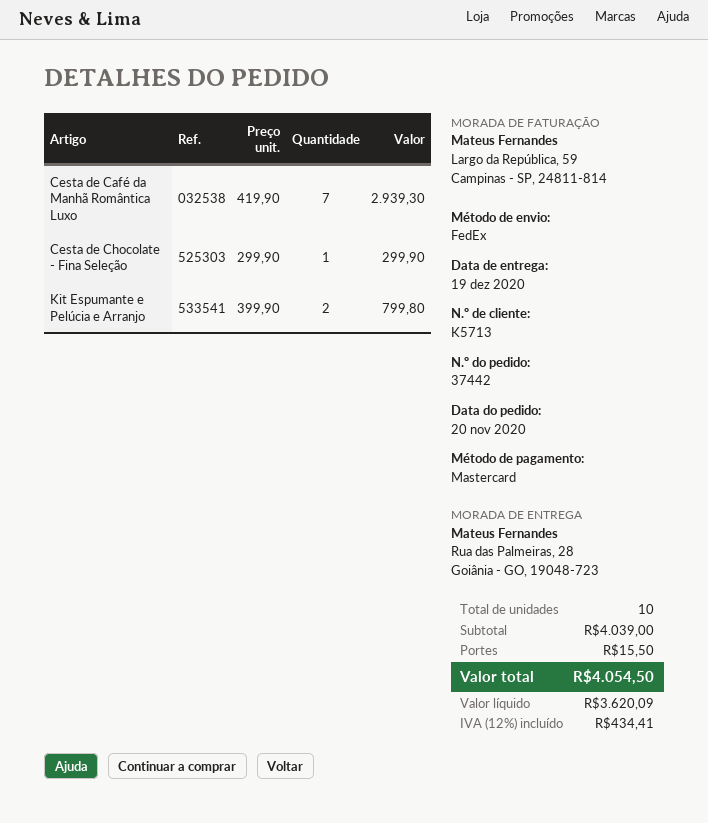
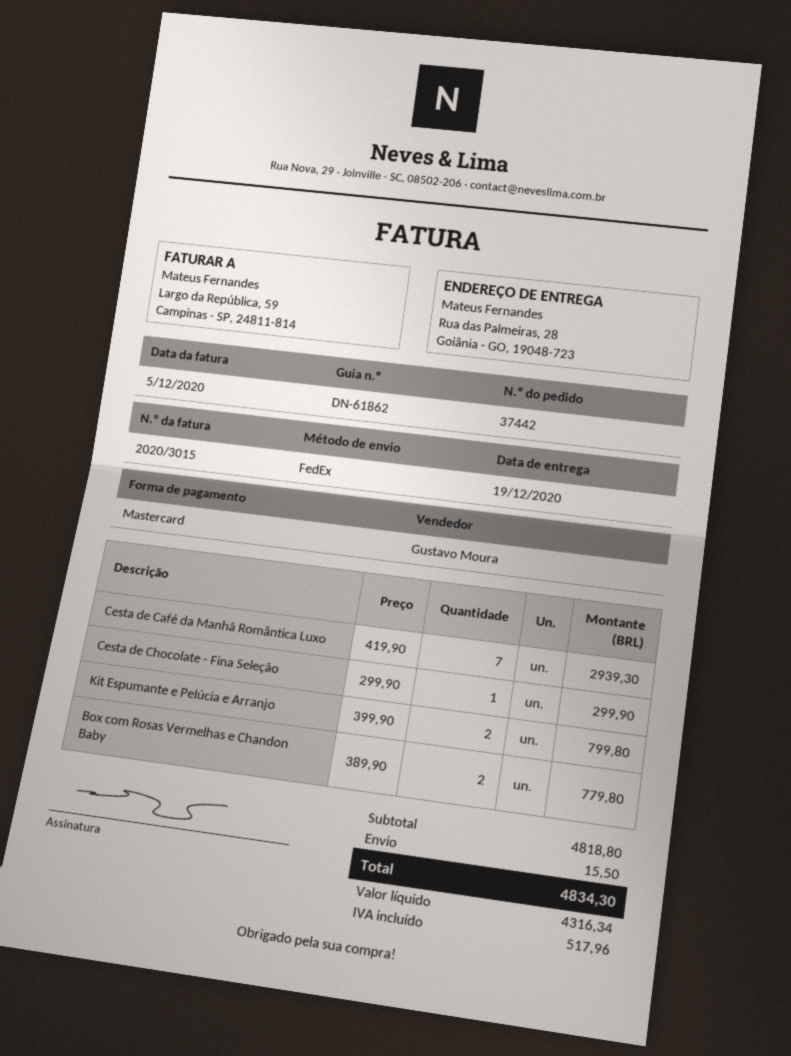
Box com Rosas Vermelhas e Chandon Baby: none -> 2 x 389.90 = 779.80
subtotal: 4039.00 -> 4818.80
net: 3620.09 -> 4316.34
tax: 434.41 -> 517.96
total: 4054.50 -> 4834.30

